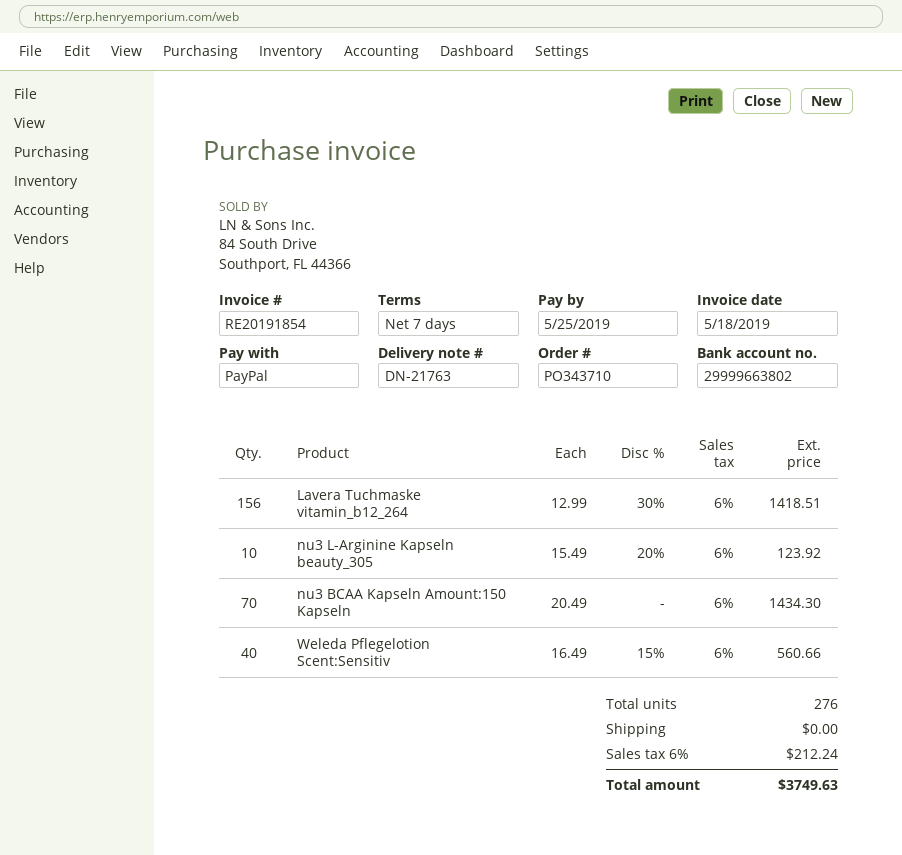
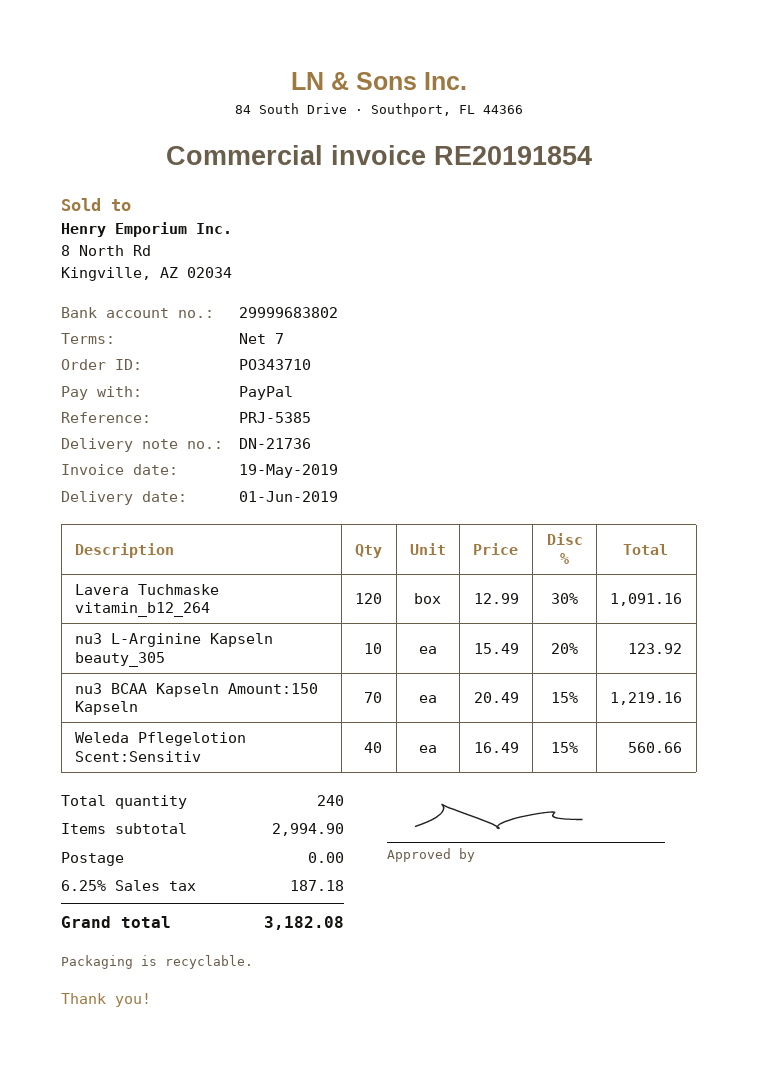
delivery note number: DN-21763 -> DN-21736
invoice date: 2019-05-18 -> 2019-05-19
bank account: 29999663802 -> 29999683802
Lavera Tuchmaske vitamin_b12_264: 156 x 12.99 - 30% = 1418.51 -> 120 x 12.99 - 30% = 1091.16
nu3 BCAA Kapseln Amount:150 Kapseln: 70 x 20.49 = 1434.30 -> 70 x 20.49 - 15% = 1219.16
total quantity: 276 -> 240
tax: 6% = 212.24 -> 6.25% = 187.18
total: 3749.63 -> 3182.08

